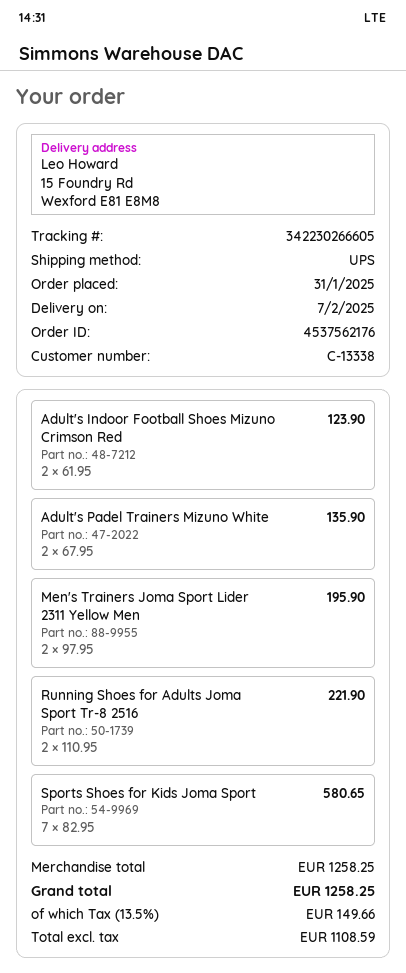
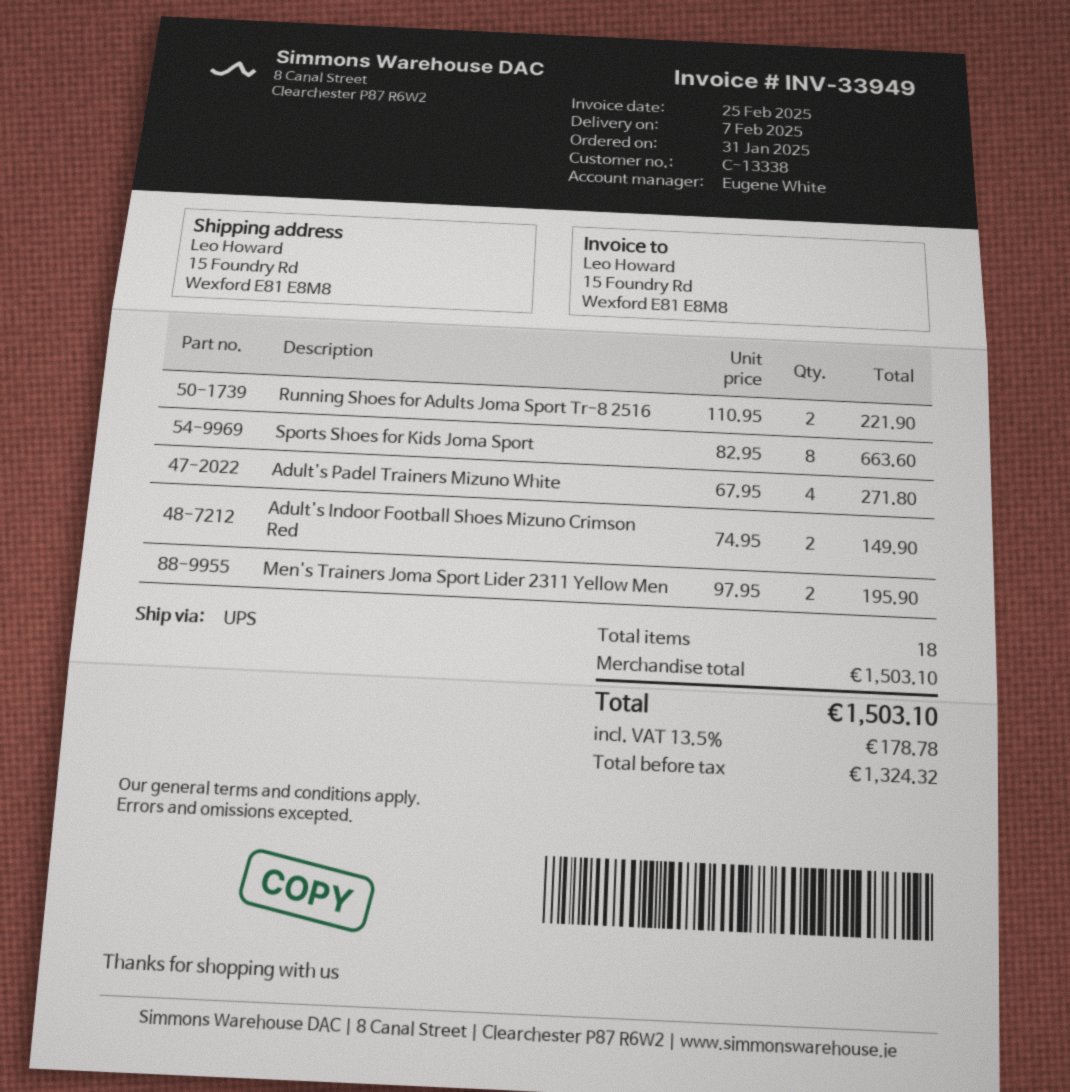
Adult's Indoor Football Shoes Mizuno Crimson Red: 2 x 61.95 = 123.90 -> 2 x 74.95 = 149.90
Adult's Padel Trainers Mizuno White: 2 x 67.95 = 135.90 -> 4 x 67.95 = 271.80
Sports Shoes for Kids Joma Sport: 7 x 82.95 = 580.65 -> 8 x 82.95 = 663.60
subtotal: 1258.25 -> 1503.10
net: 1108.59 -> 1324.32
tax: 13.5% = 149.66 -> 13.5% = 178.78
total: 1258.25 -> 1503.10

